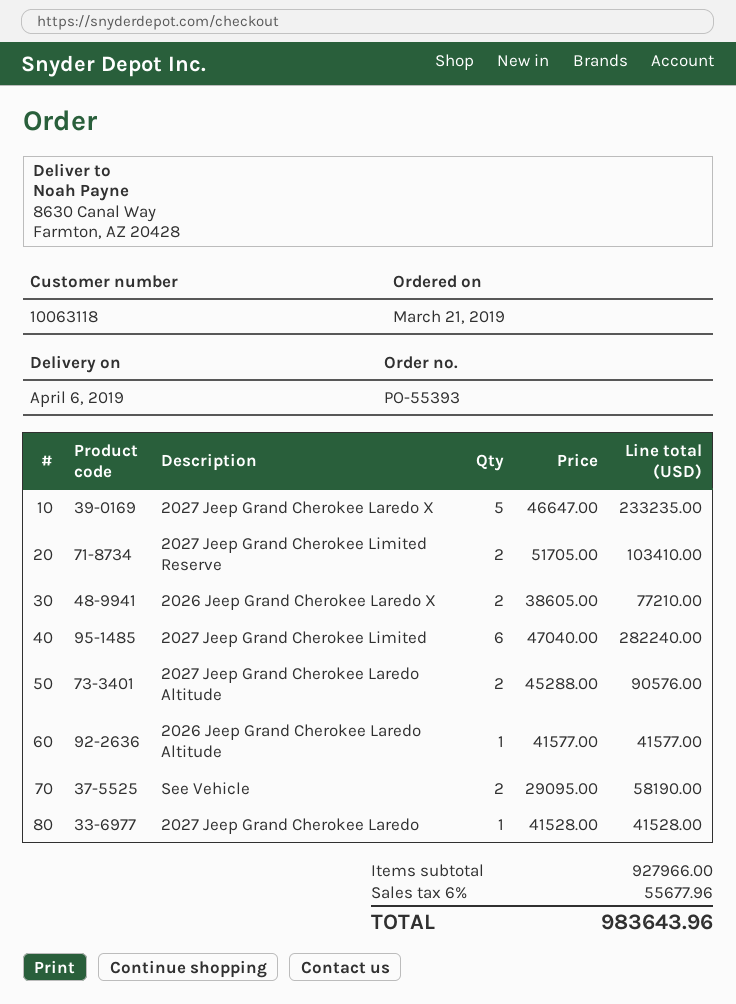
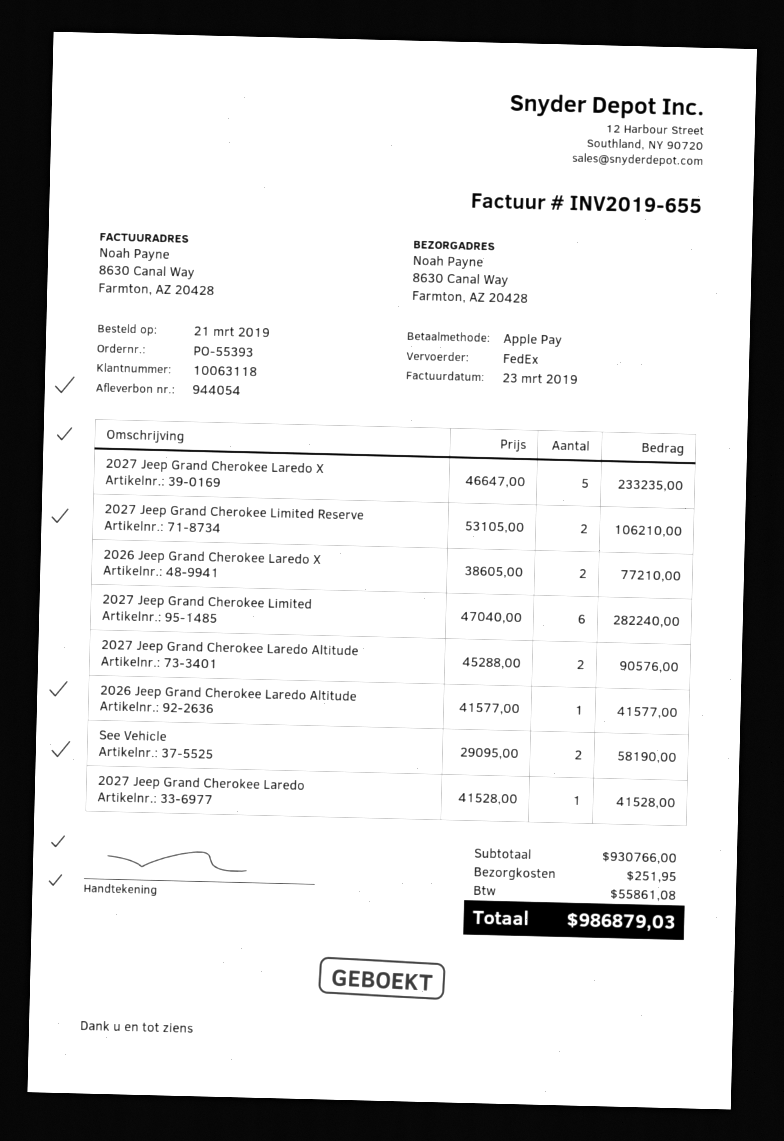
2027 Jeep Grand Cherokee Limited Reserve: 2 x 51705.00 = 103410.00 -> 2 x 53105.00 = 106210.00
subtotal: 927966.00 -> 930766.00
shipping: none -> 251.95
tax: 55677.96 -> 55861.08
total: 983643.96 -> 986879.03

